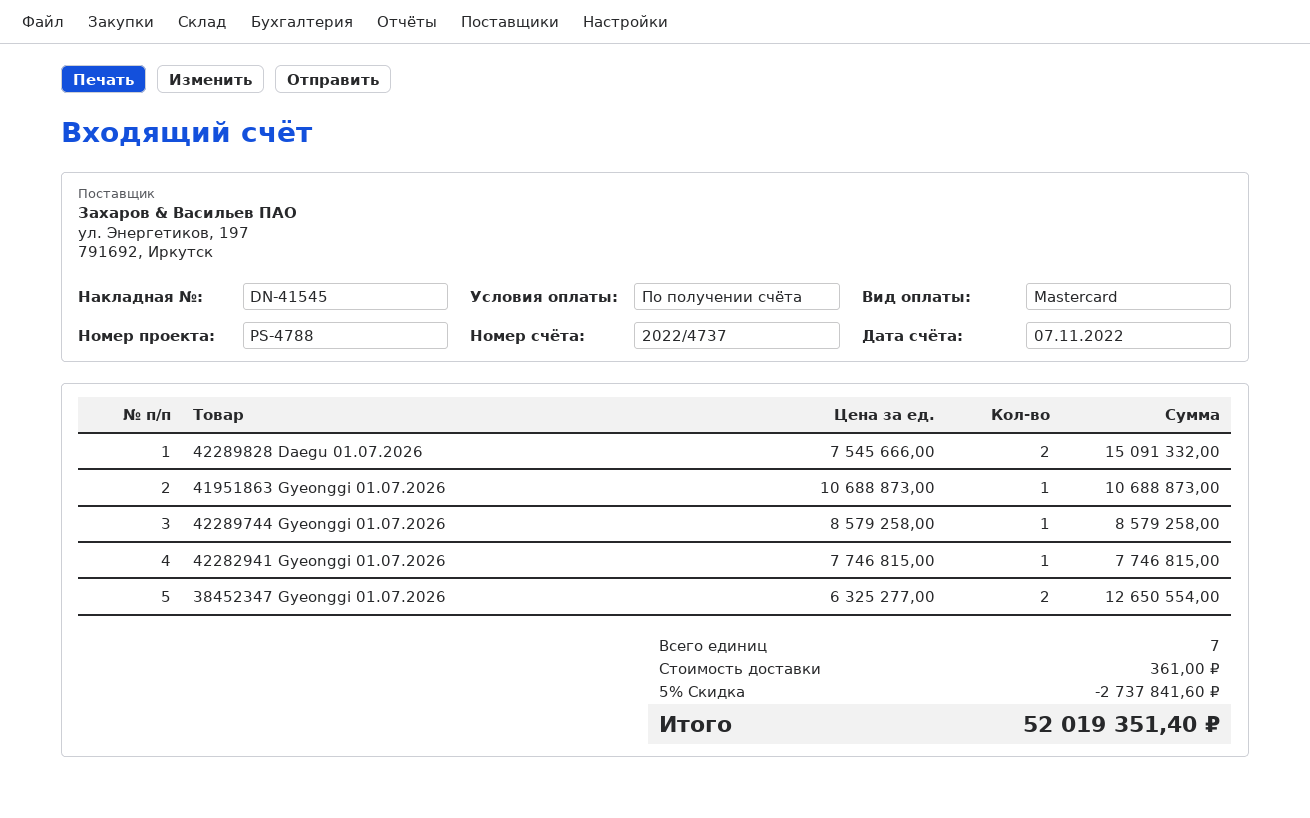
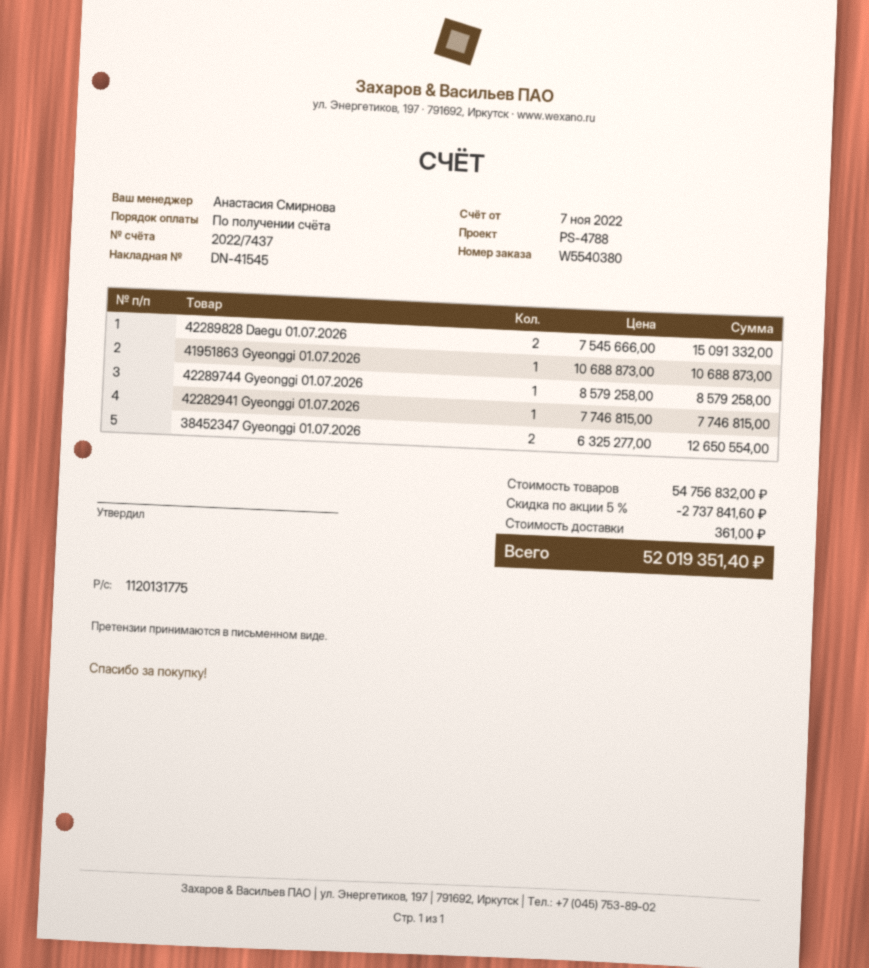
invoice number: 2022/4737 -> 2022/7437

